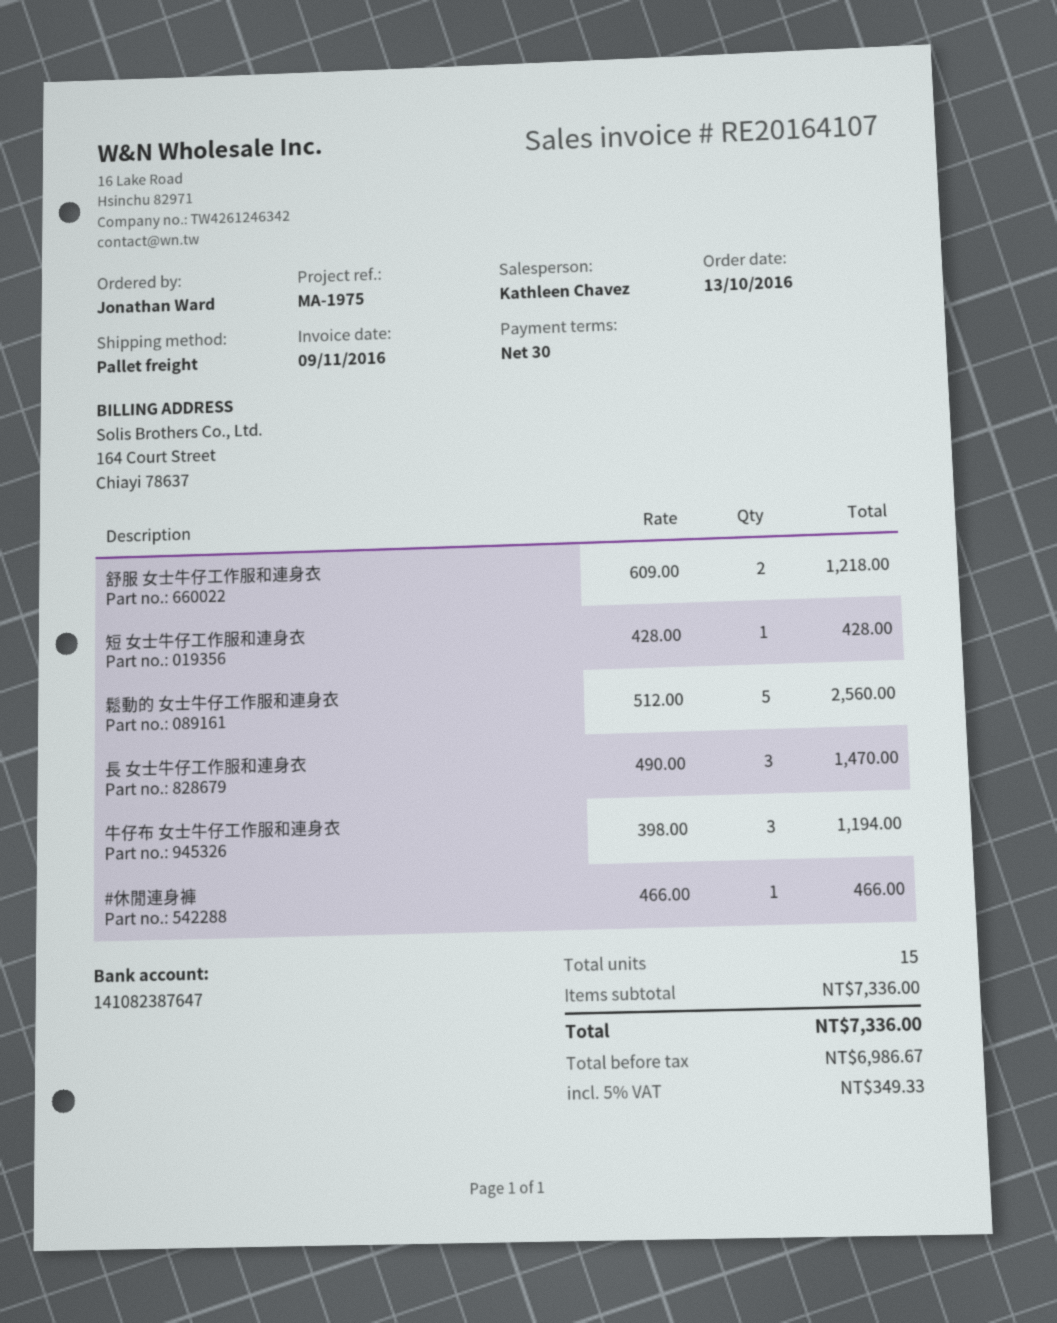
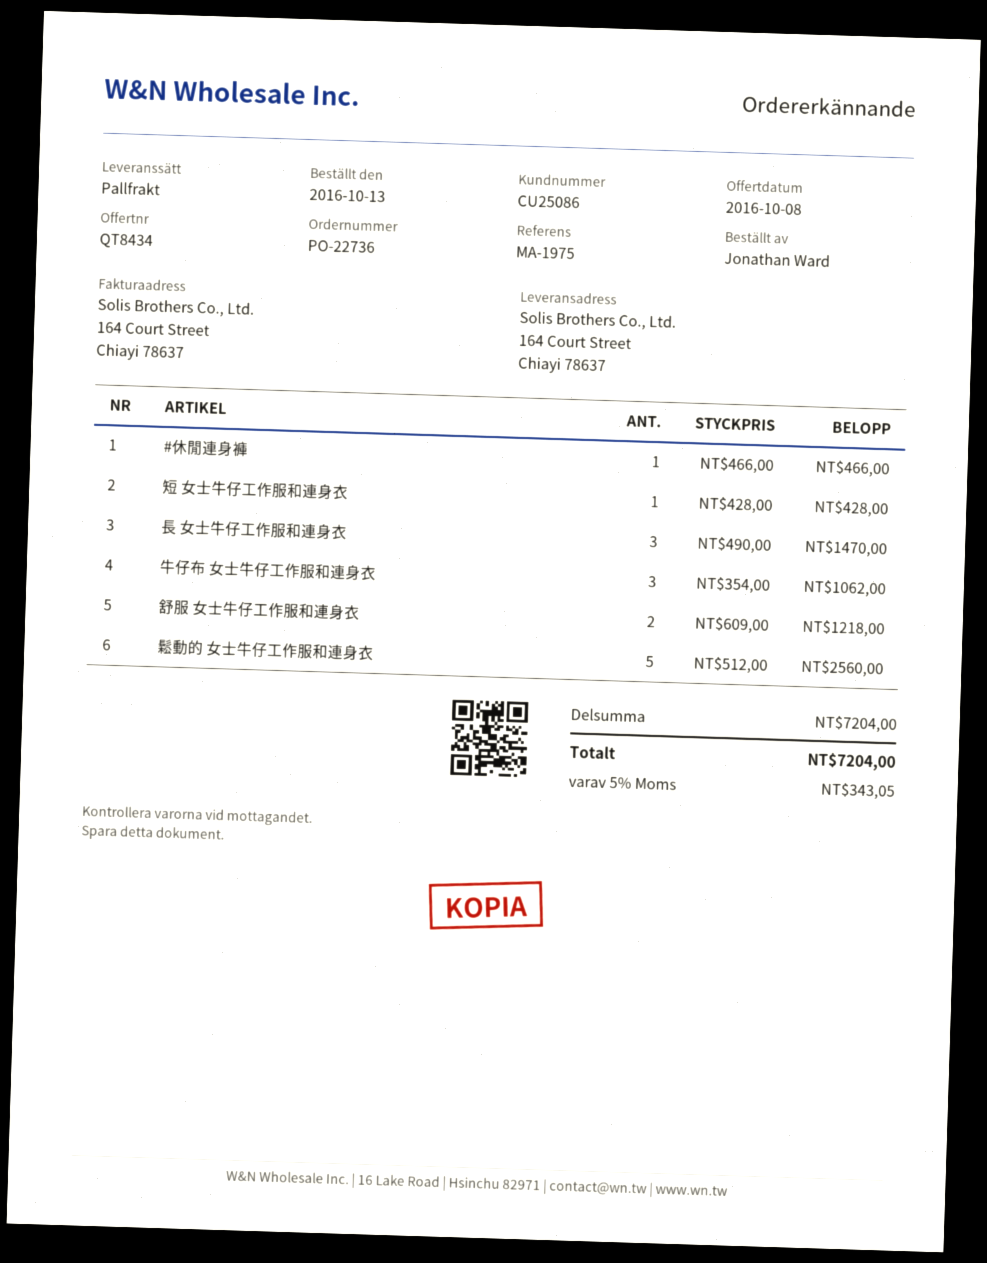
牛仔布 女士牛仔工作服和連身衣: 3 x 398.00 = 1194.00 -> 3 x 354.00 = 1062.00
subtotal: 7336.00 -> 7204.00
tax: 5% = 349.33 -> 5% = 343.05
total: 7336.00 -> 7204.00

